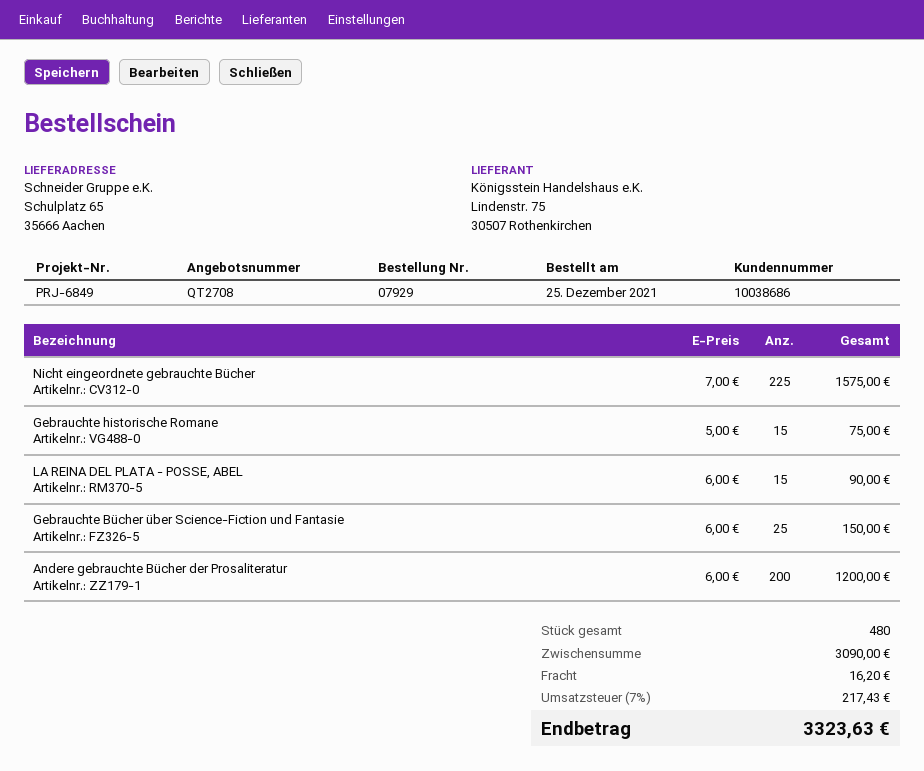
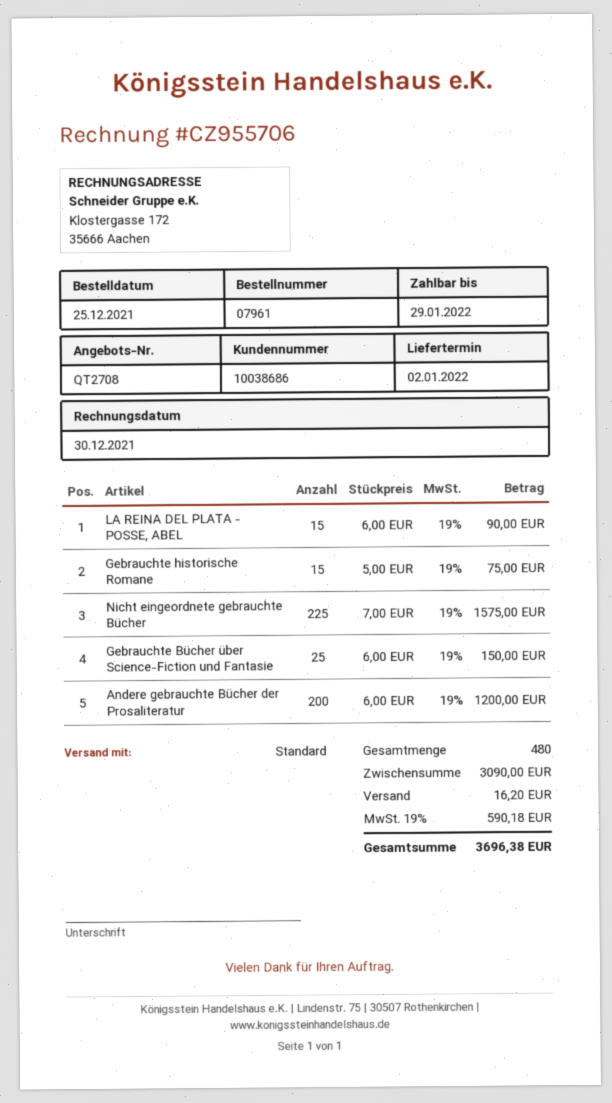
order number: 07929 -> 07961
tax: 7% = 217.43 -> 19% = 590.18
total: 3323.63 -> 3696.38

